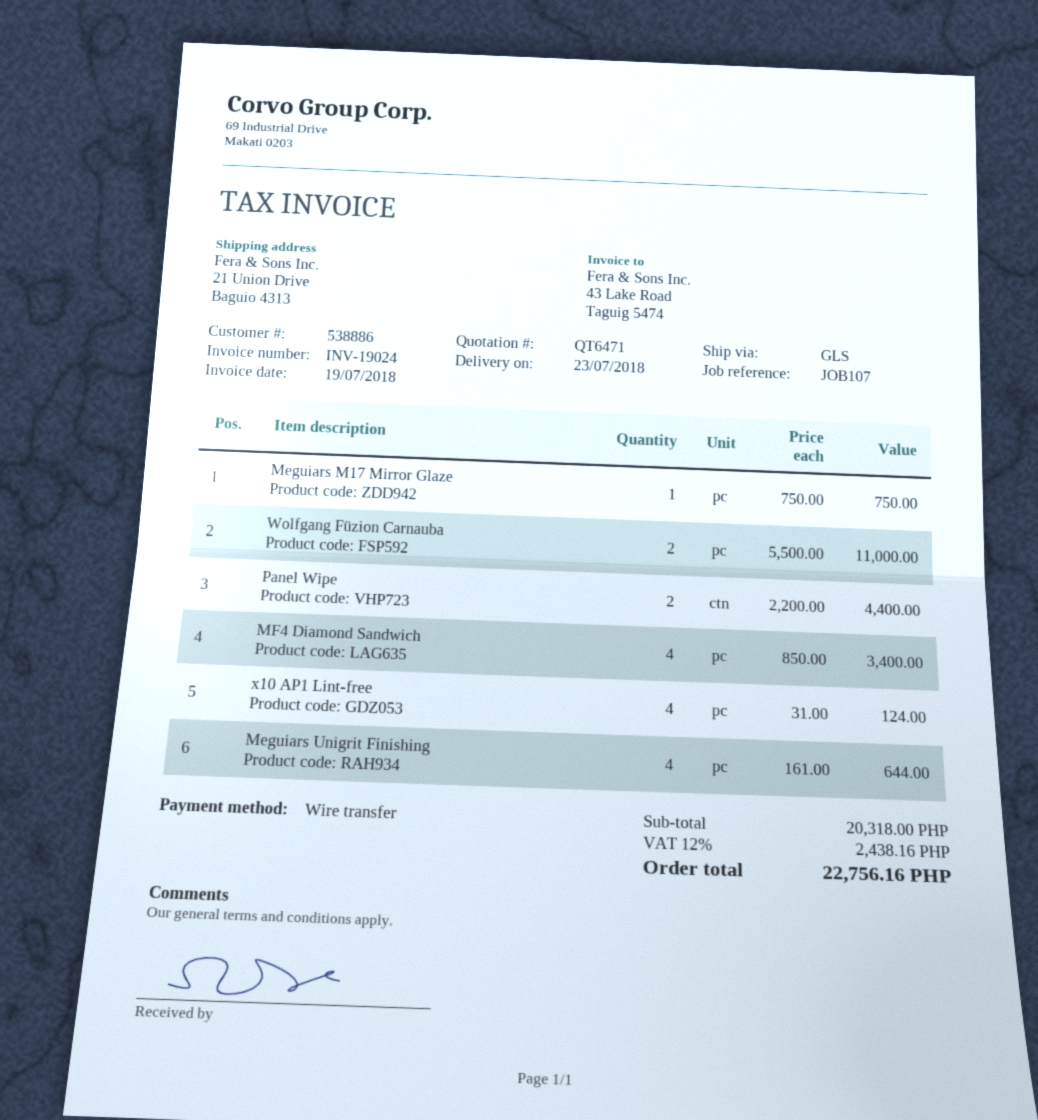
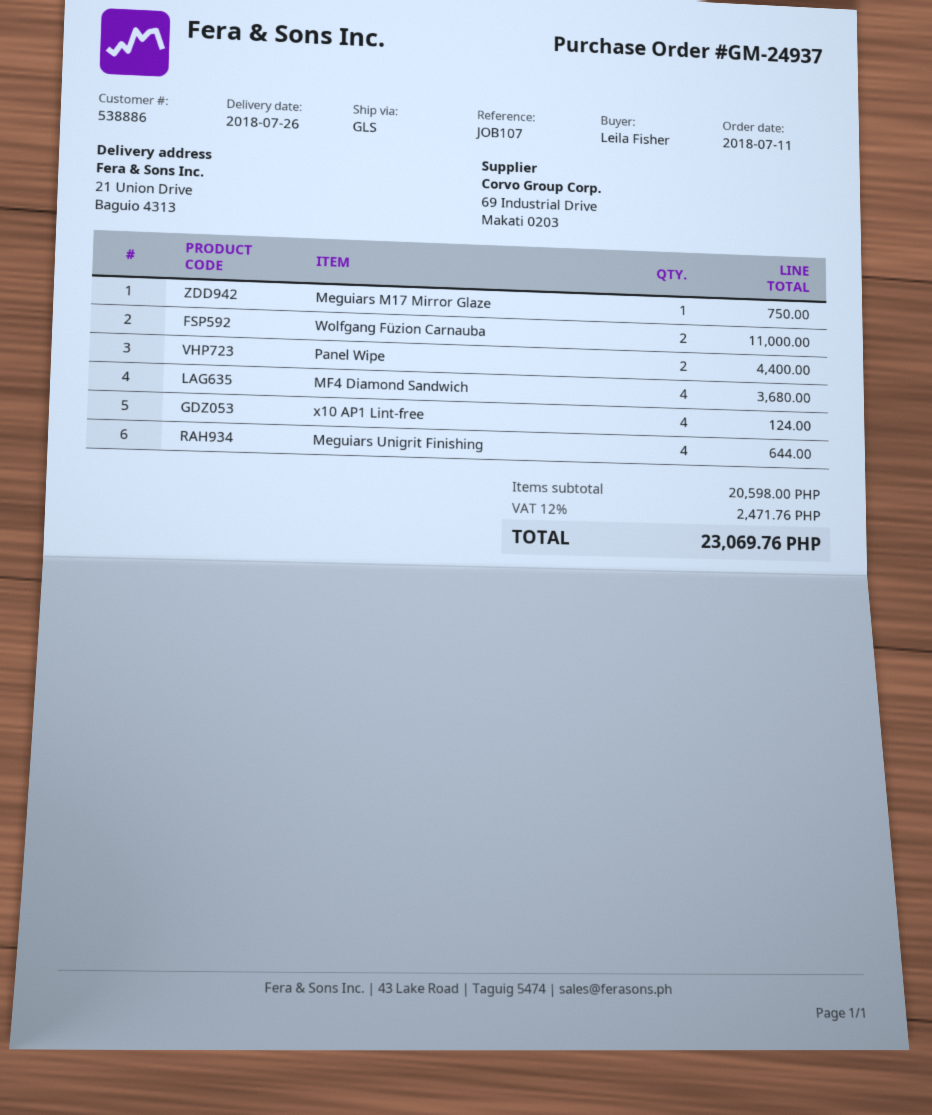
delivery date: 2018-07-23 -> 2018-07-26
MF4 Diamond Sandwich: 4 for 3400.00 -> 4 for 3680.00
subtotal: 20318.00 -> 20598.00
tax: 12% = 2438.16 -> 12% = 2471.76
total: 22756.16 -> 23069.76

